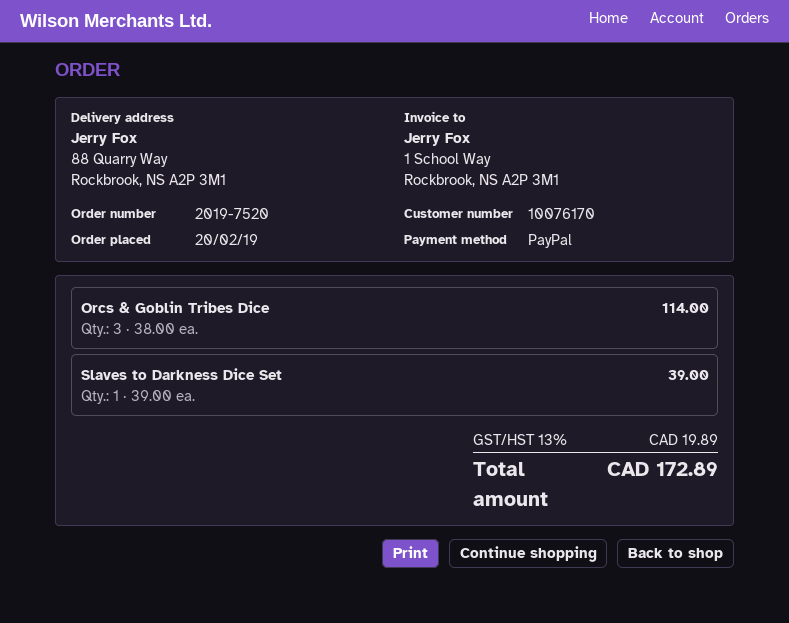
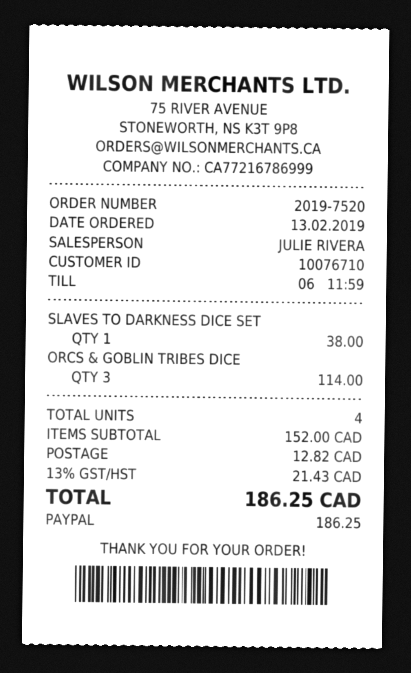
order date: 2019-02-20 -> 2019-02-13
customer number: 10076170 -> 10076710
Slaves to Darkness Dice Set: 1 for 39.00 -> 1 for 38.00
shipping: none -> 12.82
tax: 13% = 19.89 -> 13% = 21.43
total: 172.89 -> 186.25

